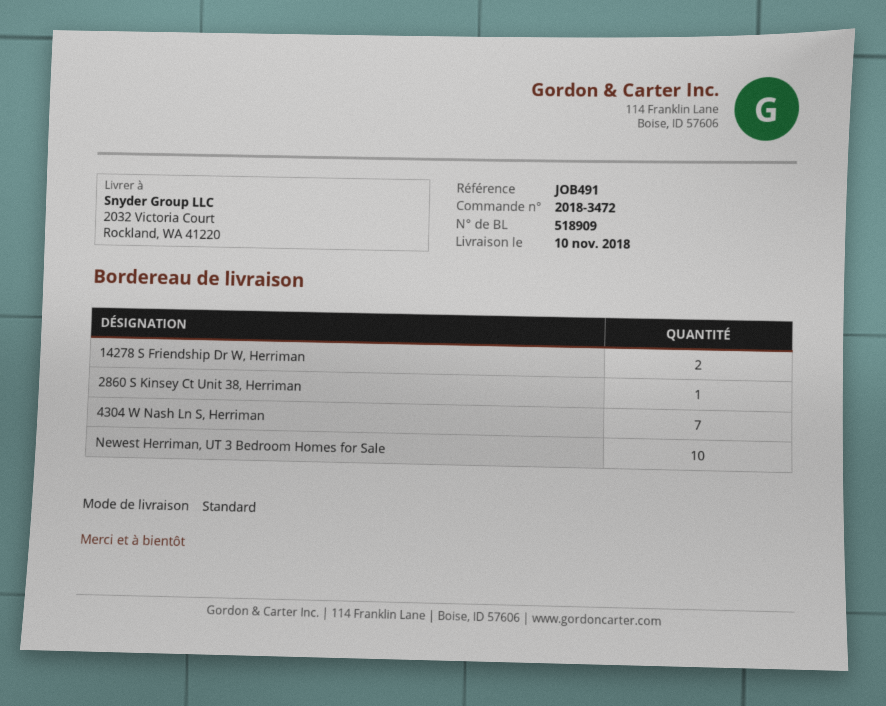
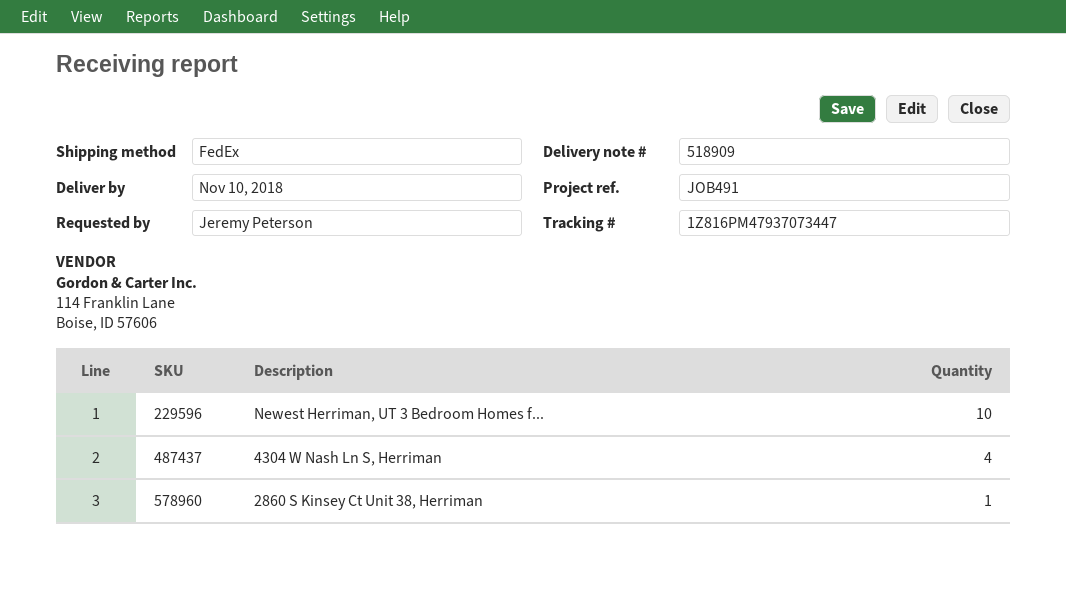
shipping method: standard -> FedEx
14278 S Friendship Dr W, Herriman: 2 -> none
4304 W Nash Ln S, Herriman: 7 -> 4

